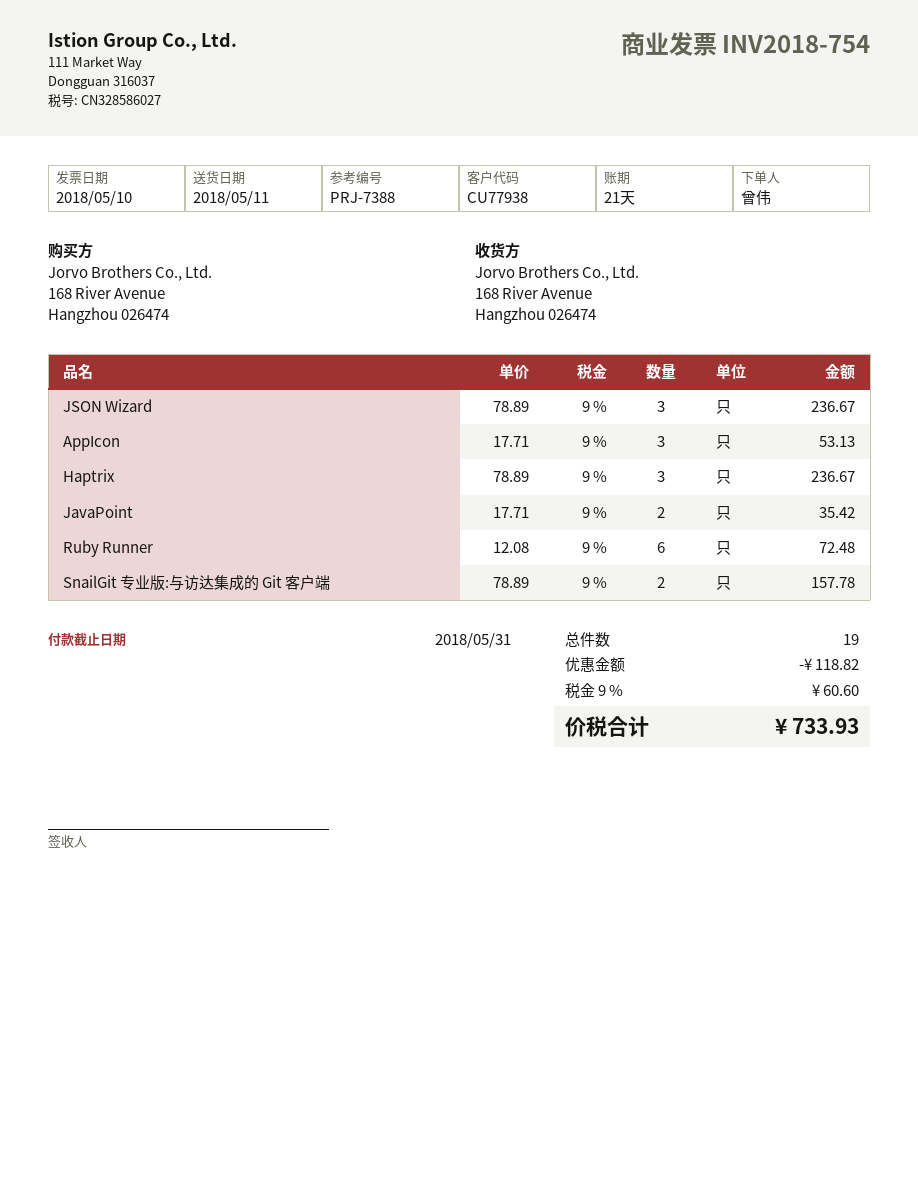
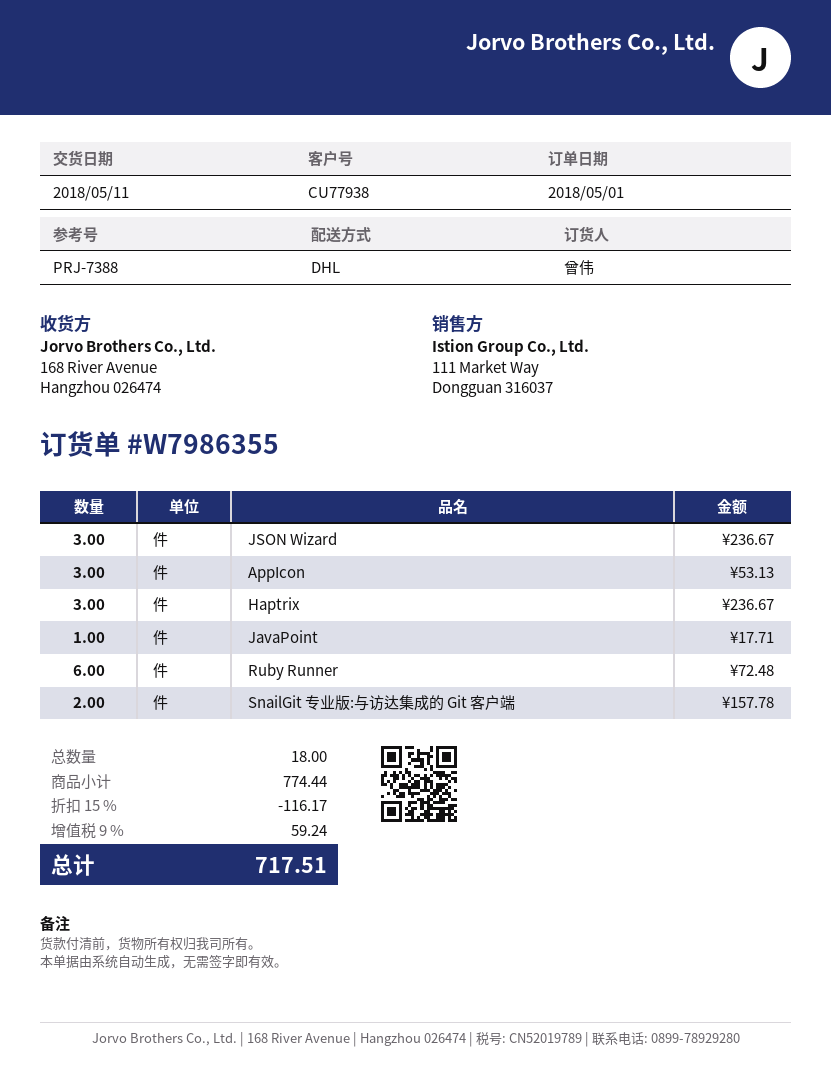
JavaPoint: 2 for 35.42 -> 1 for 17.71
total quantity: 19 -> 18
discount: 118.82 -> 116.17
tax: 9% = 60.60 -> 9% = 59.24
total: 733.93 -> 717.51

